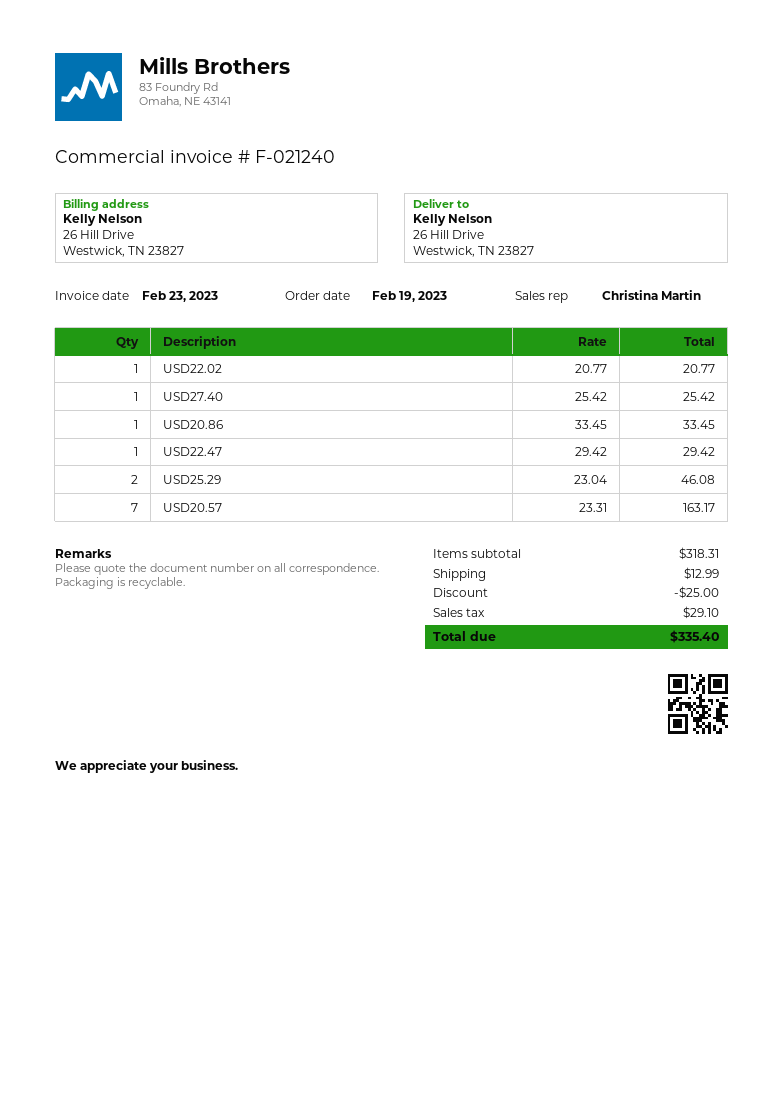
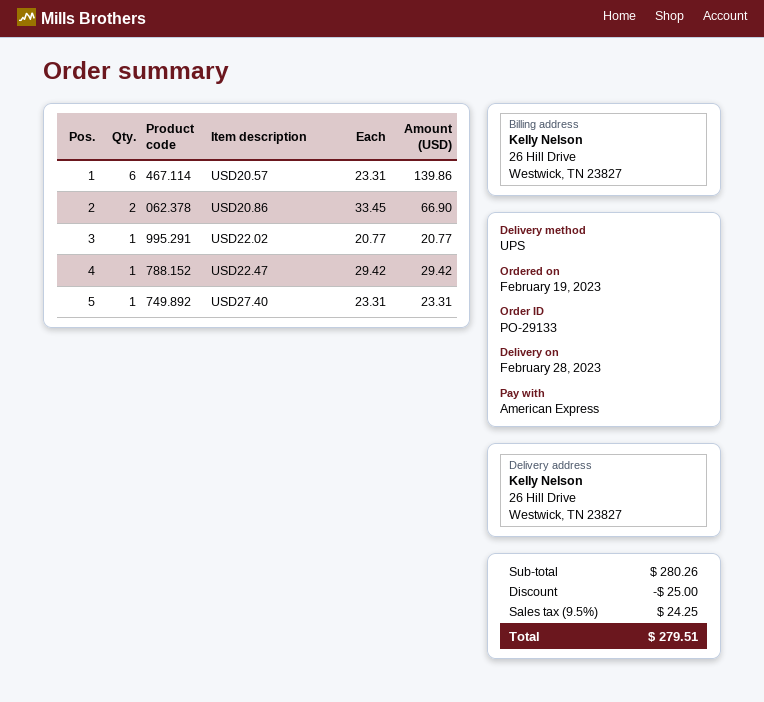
USD27.40: 1 x 25.42 = 25.42 -> 1 x 23.31 = 23.31
USD20.86: 1 x 33.45 = 33.45 -> 2 x 33.45 = 66.90
USD25.29: 2 x 23.04 = 46.08 -> none
USD20.57: 7 x 23.31 = 163.17 -> 6 x 23.31 = 139.86
subtotal: 318.31 -> 280.26
shipping: 12.99 -> none
tax: 29.10 -> 24.25
total: 335.40 -> 279.51

